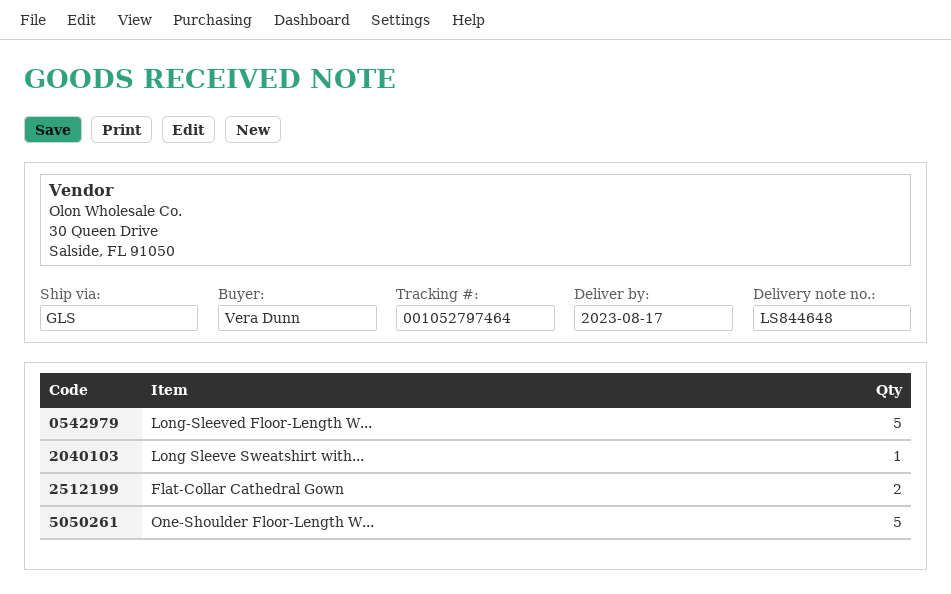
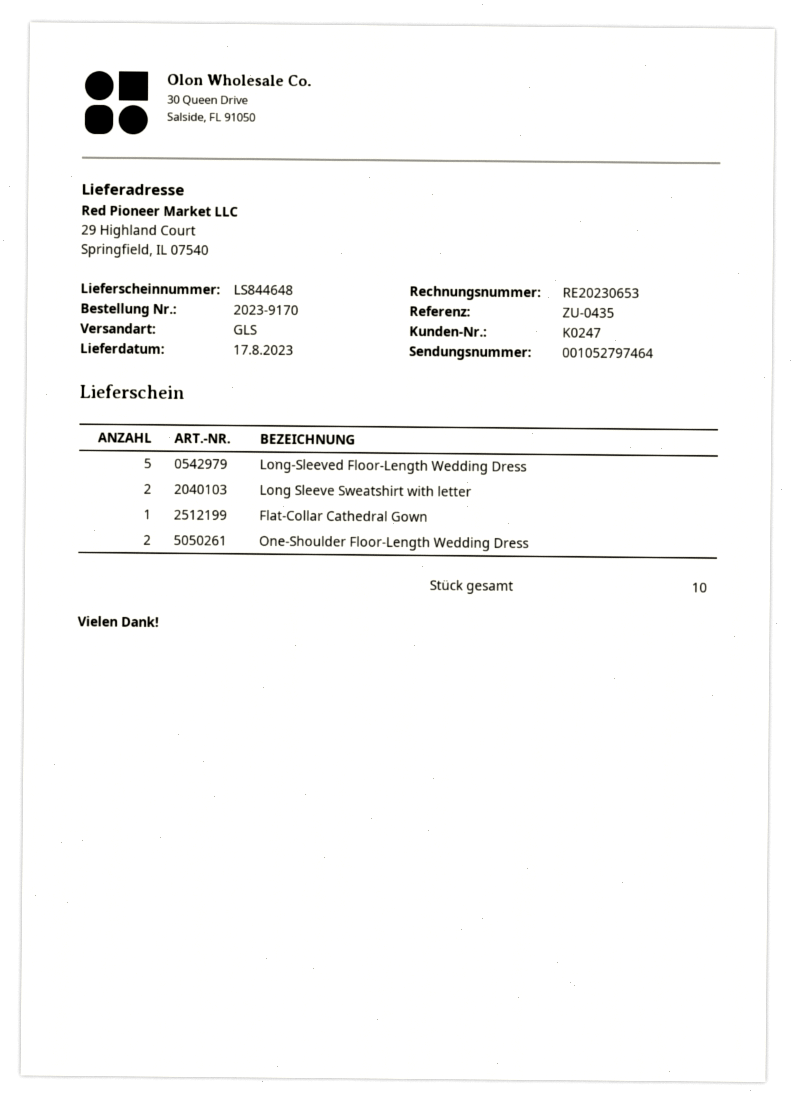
Long Sleeve Sweatshirt with...: 1 -> 2
Flat-Collar Cathedral Gown: 2 -> 1
One-Shoulder Floor-Length W...: 5 -> 2

